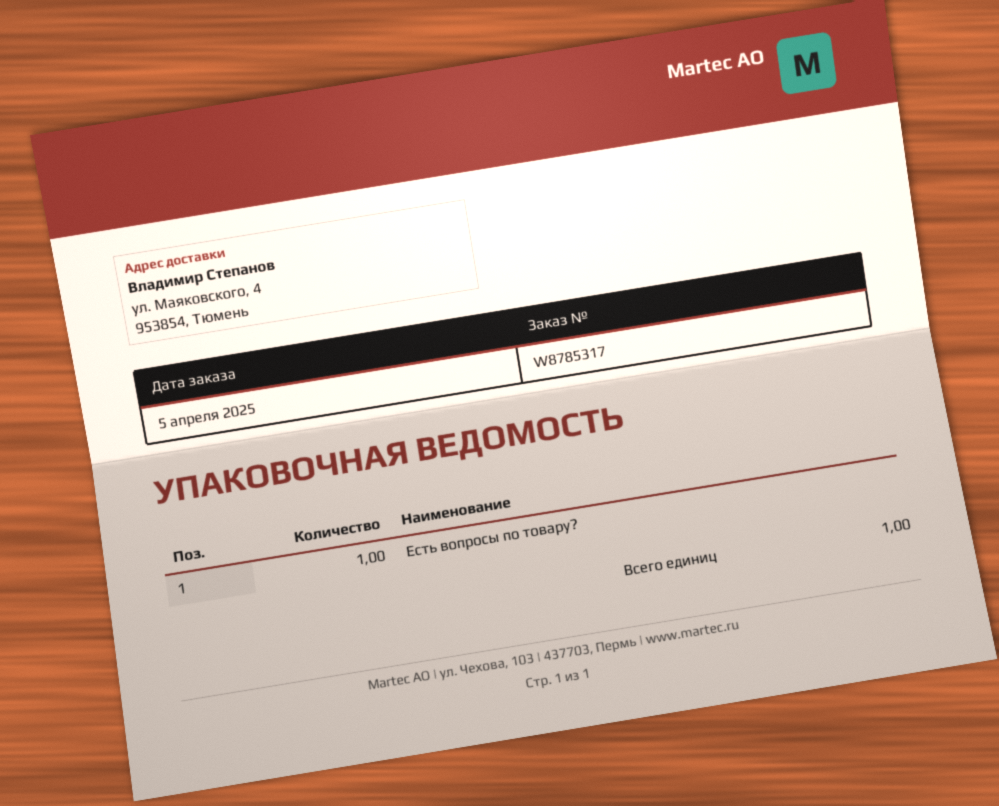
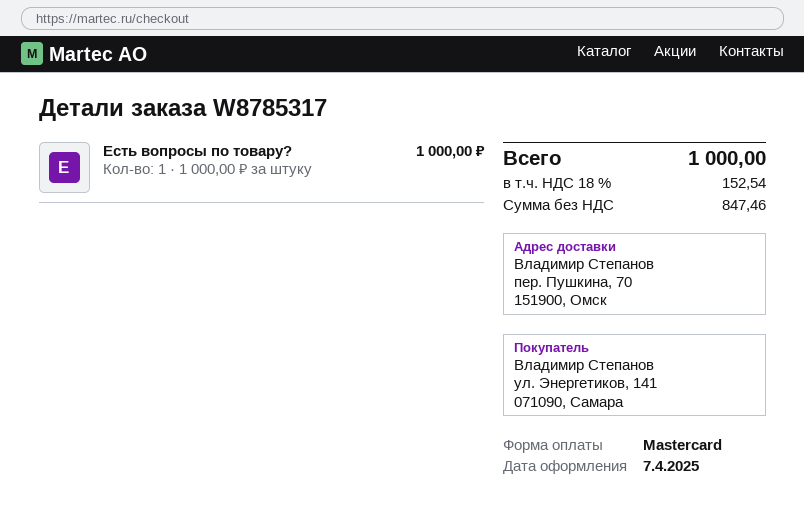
order date: 2025-04-05 -> 2025-04-07
ship to: ул. Маяковского, 4, 953854, Тюмень -> пер. Пушкина, 70, 151900, Омск

